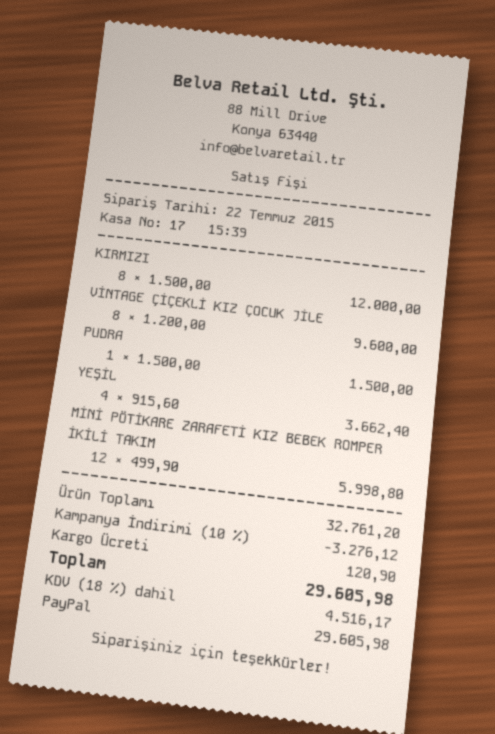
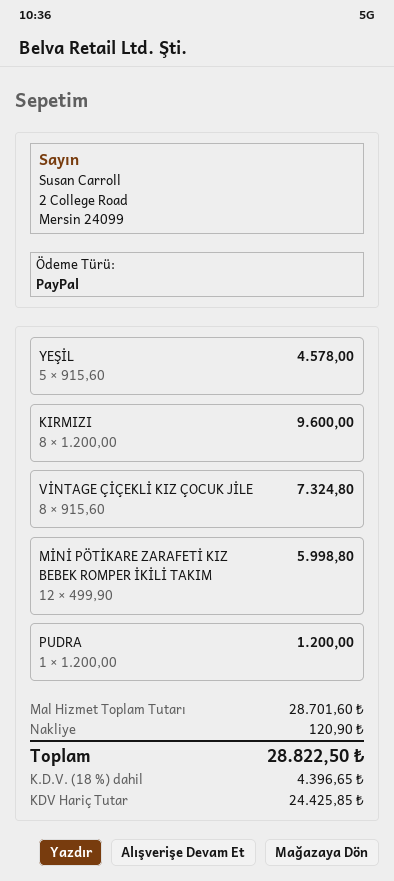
KIRMIZI: 8 x 1500.00 = 12000.00 -> 8 x 1200.00 = 9600.00
VİNTAGE ÇİÇEKLİ KIZ ÇOCUK JİLE: 8 x 1200.00 = 9600.00 -> 8 x 915.60 = 7324.80
PUDRA: 1 x 1500.00 = 1500.00 -> 1 x 1200.00 = 1200.00
YEŞİL: 4 x 915.60 = 3662.40 -> 5 x 915.60 = 4578.00
subtotal: 32761.20 -> 28701.60
discount: 10% = 3276.12 -> none
tax: 18% = 4516.17 -> 18% = 4396.65
total: 29605.98 -> 28822.50

